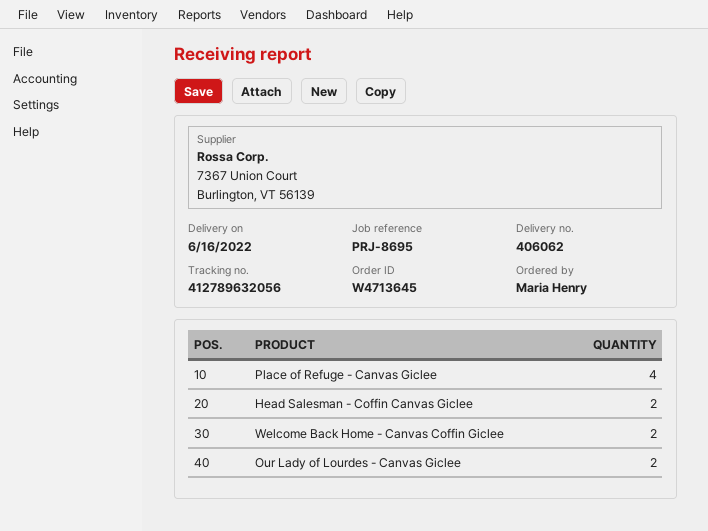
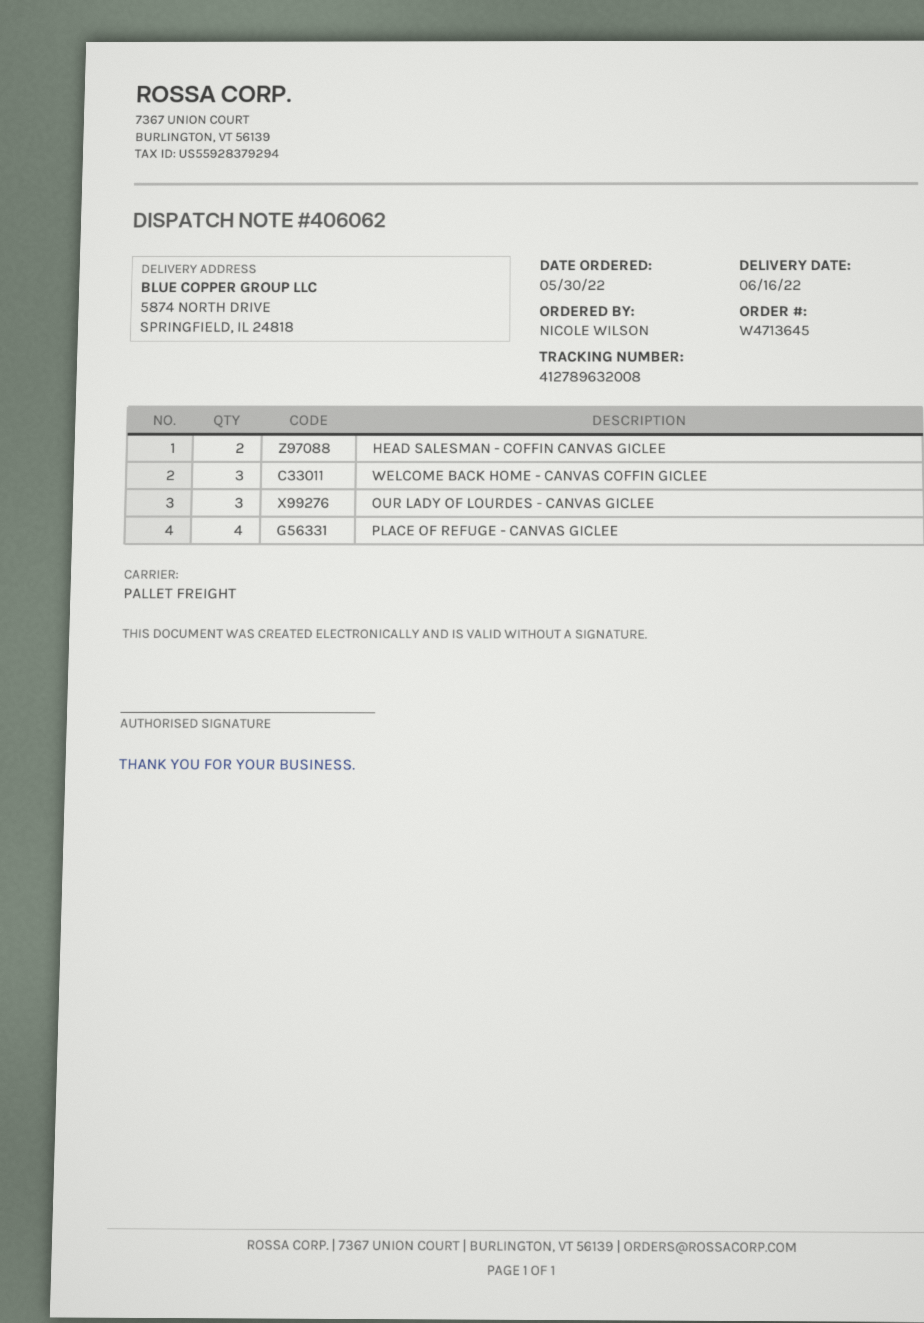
ordered by: Maria Henry -> NICOLE WILSON
tracking number: 412789632056 -> 412789632008
Welcome Back Home - Canvas Coffin Giclee: 2 -> 3
Our Lady of Lourdes - Canvas Giclee: 2 -> 3

